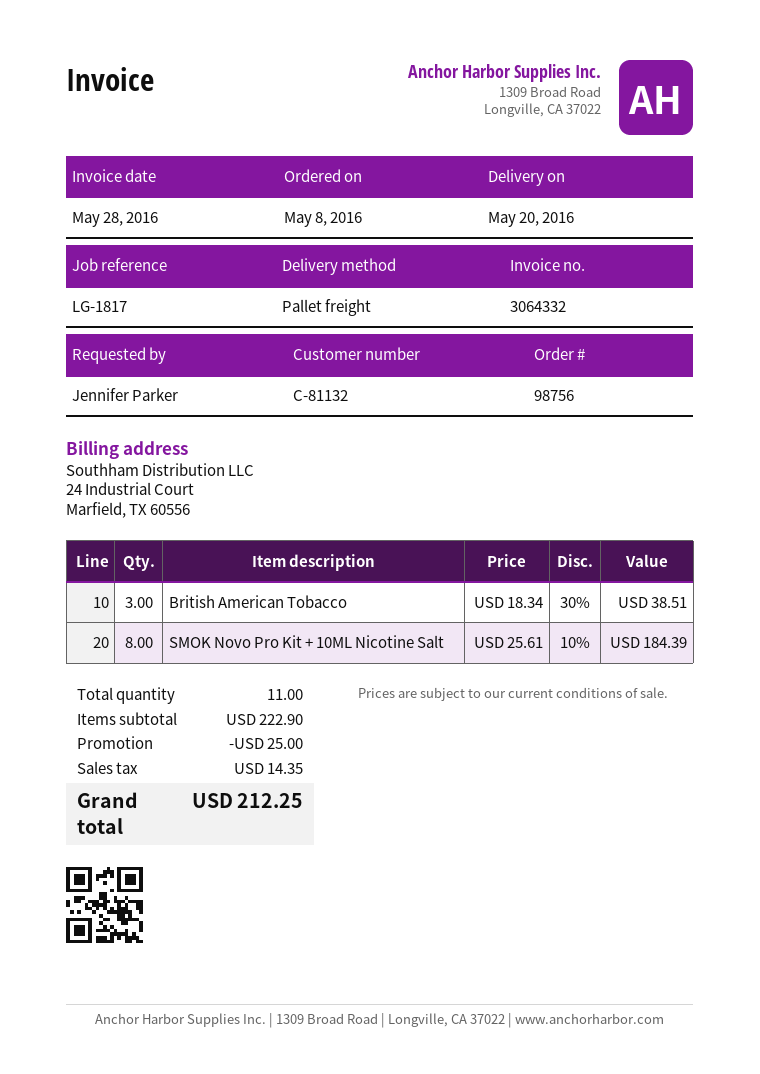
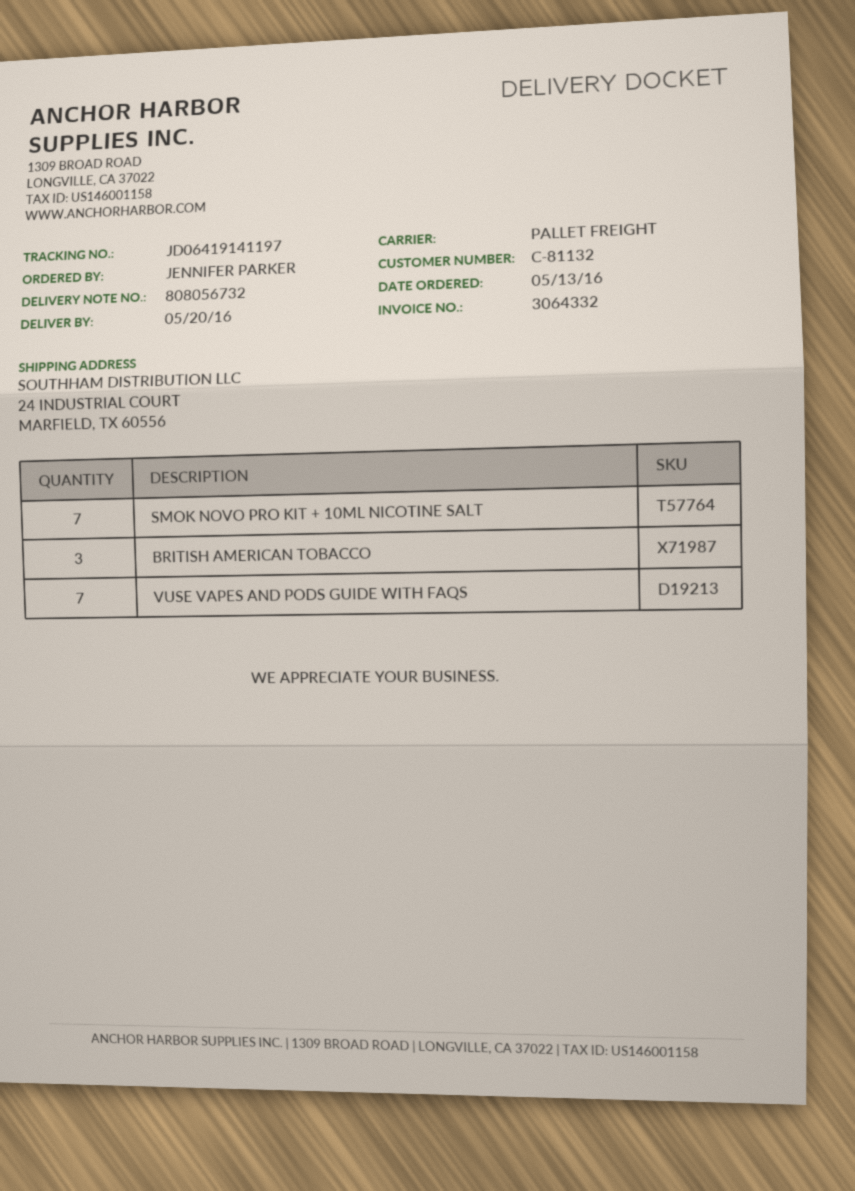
order date: 2016-05-08 -> 2016-05-13
SMOK Novo Pro Kit + 10ML Nicotine Salt: 8 -> 7
VUSE VAPES AND PODS GUIDE WITH FAQS: none -> 7

